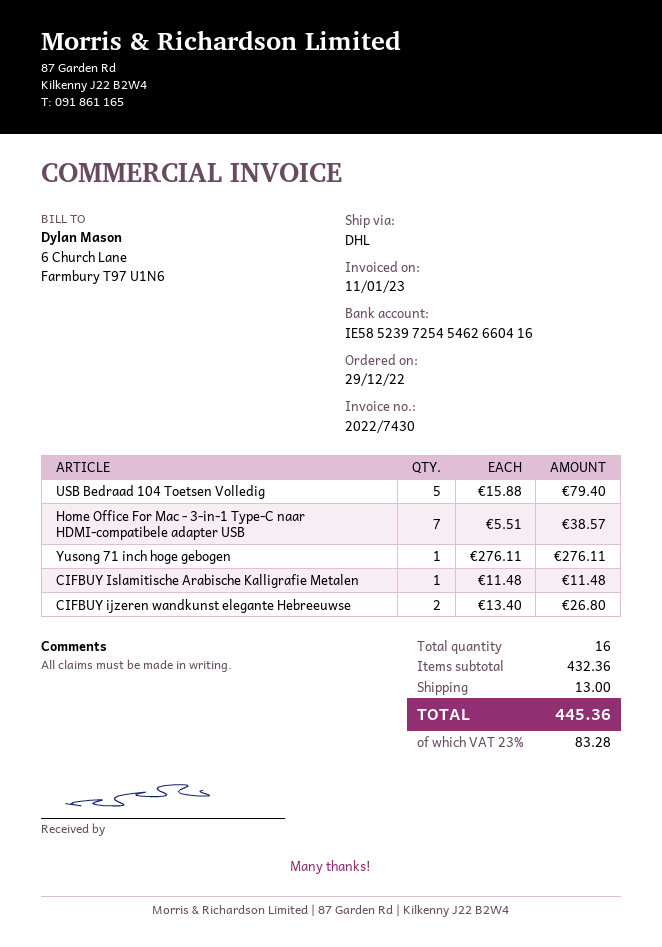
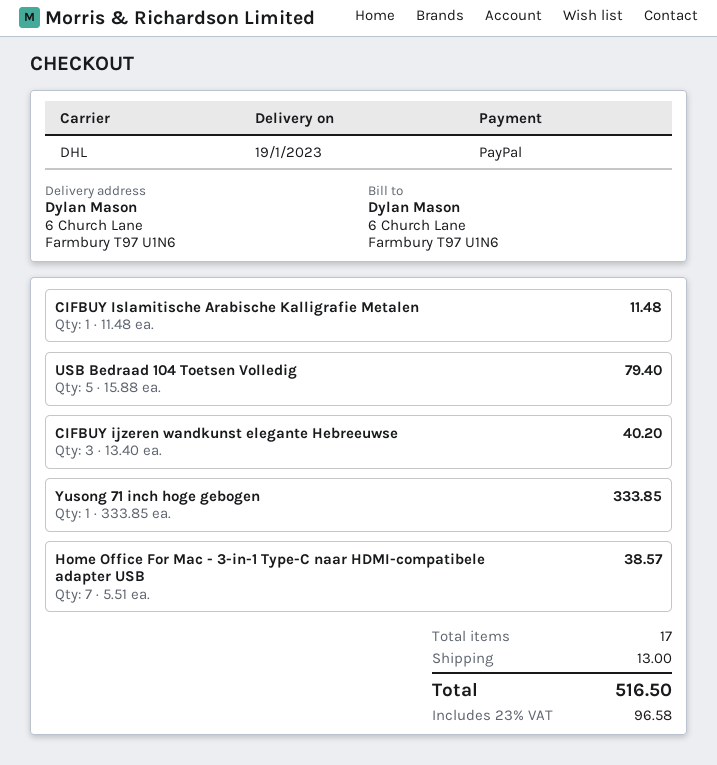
Yusong 71 inch hoge gebogen: 1 x 276.11 = 276.11 -> 1 x 333.85 = 333.85
CIFBUY ijzeren wandkunst elegante Hebreeuwse: 2 x 13.40 = 26.80 -> 3 x 13.40 = 40.20
total quantity: 16 -> 17
tax: 23% = 83.28 -> 23% = 96.58
total: 445.36 -> 516.50

